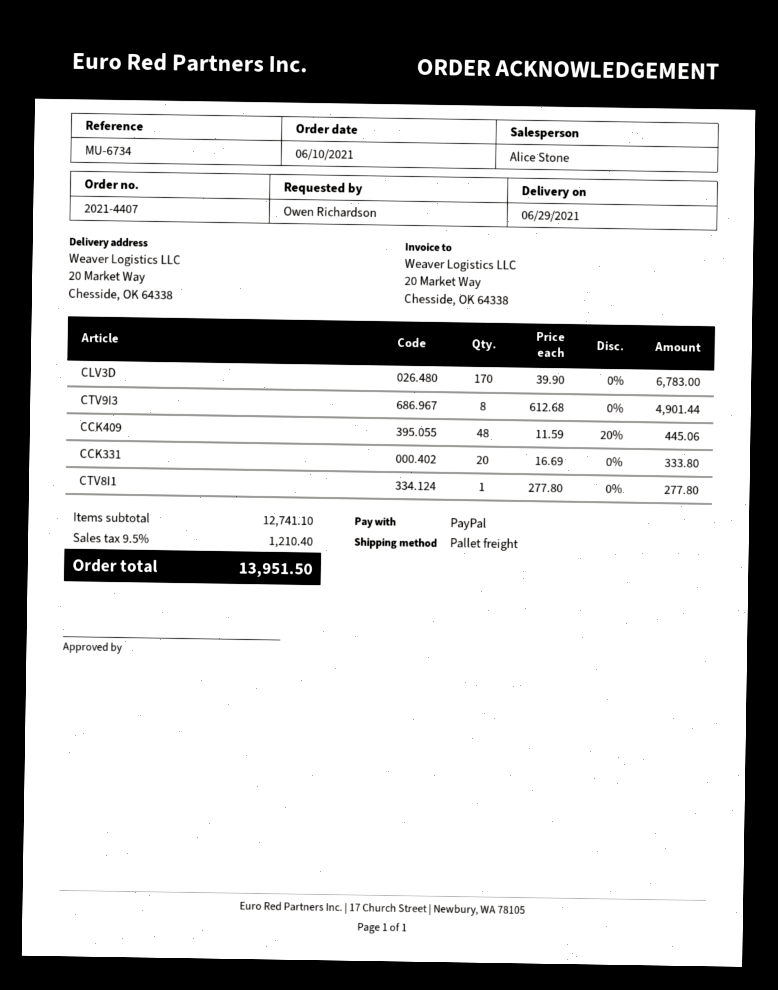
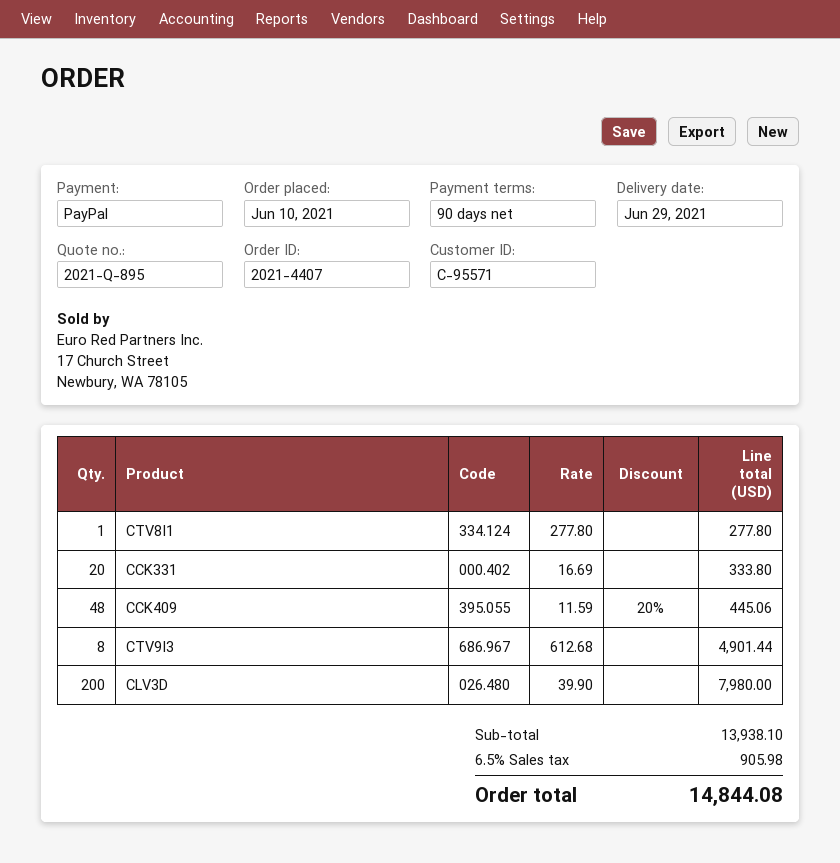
CLV3D: 170 x 39.90 = 6783.00 -> 200 x 39.90 = 7980.00
subtotal: 12741.10 -> 13938.10
tax: 9.5% = 1210.40 -> 6.5% = 905.98
total: 13951.50 -> 14844.08

